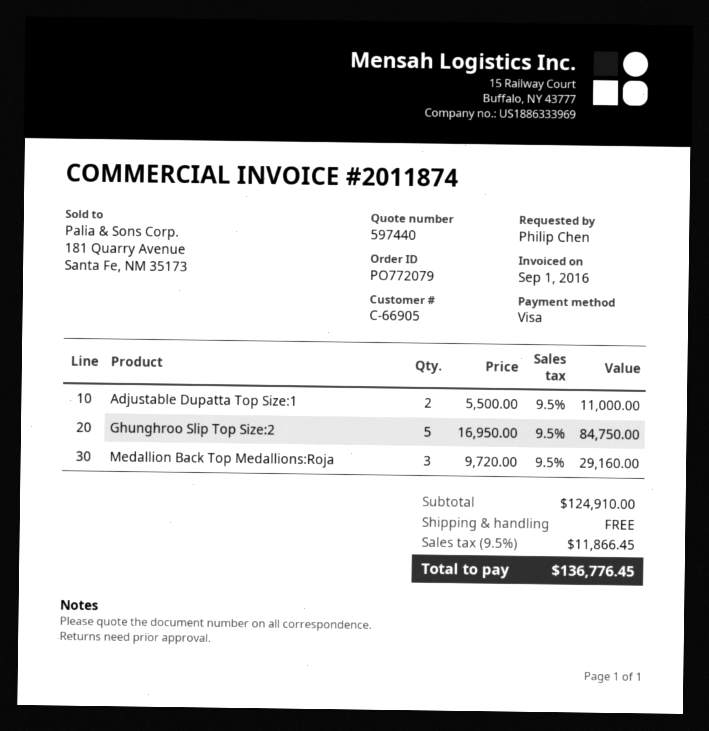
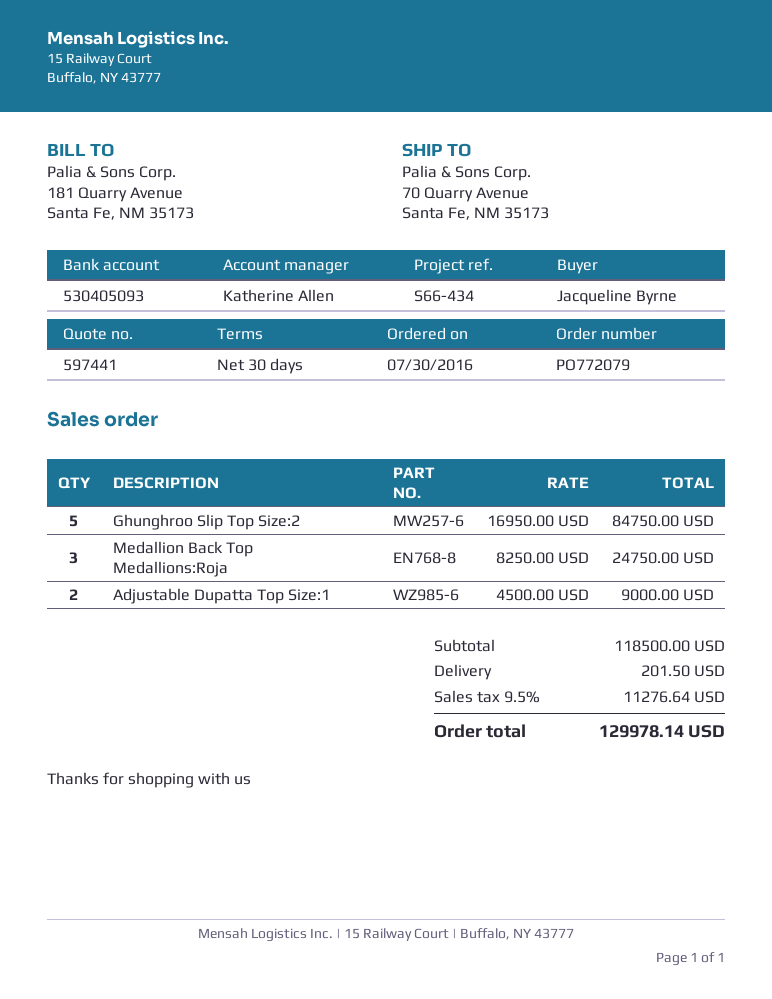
quote number: 597440 -> 597441
ordered by: Philip Chen -> Jacqueline Byrne
Adjustable Dupatta Top Size:1: 2 x 5500.00 = 11000.00 -> 2 x 4500.00 = 9000.00
Medallion Back Top Medallions:Roja: 3 x 9720.00 = 29160.00 -> 3 x 8250.00 = 24750.00
subtotal: 124910.00 -> 118500.00
shipping: 0.00 -> 201.50
tax: 9.5% = 11866.45 -> 9.5% = 11276.64
total: 136776.45 -> 129978.14

